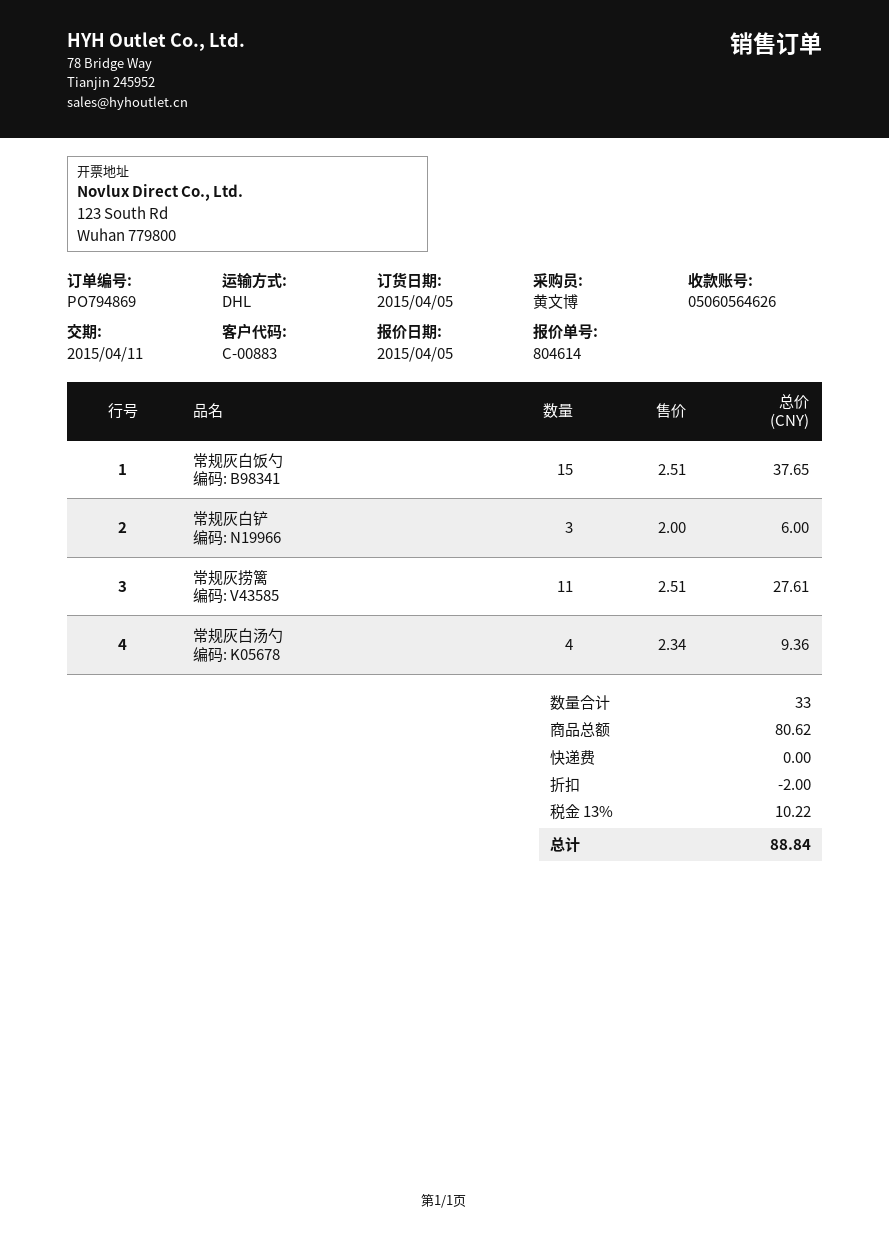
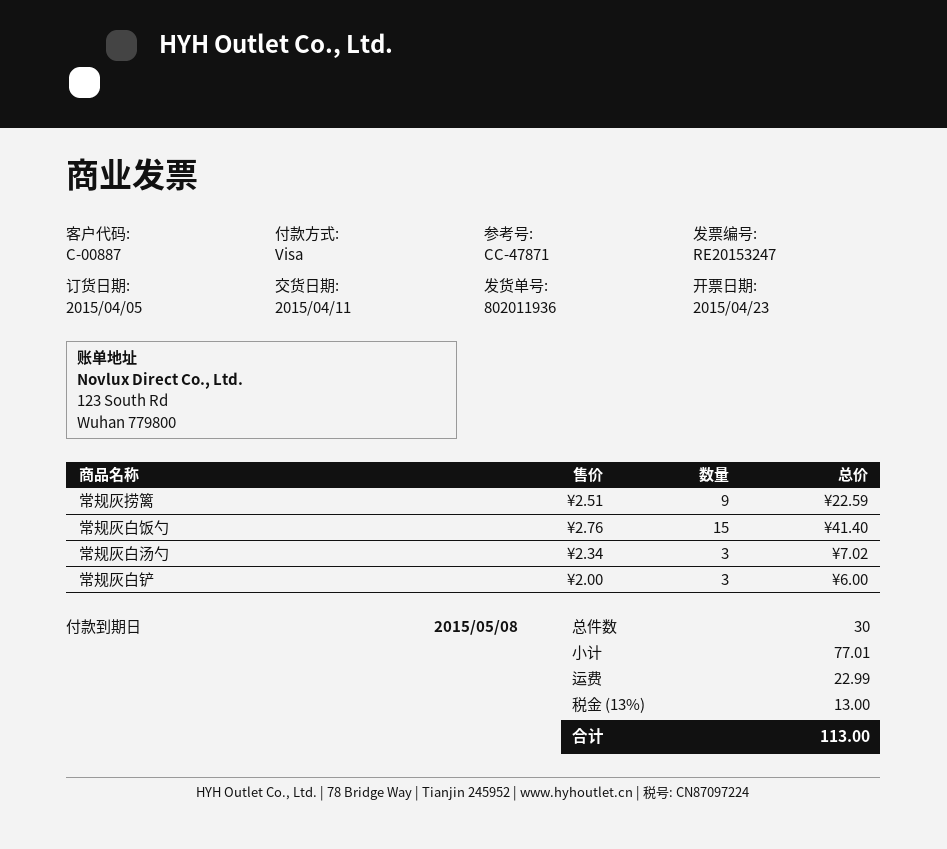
customer number: C-00883 -> C-00887
常规灰白饭勺: 15 x 2.51 = 37.65 -> 15 x 2.76 = 41.40
常规灰捞篱: 11 x 2.51 = 27.61 -> 9 x 2.51 = 22.59
常规灰白汤勺: 4 x 2.34 = 9.36 -> 3 x 2.34 = 7.02
total quantity: 33 -> 30
subtotal: 80.62 -> 77.01
discount: 2.00 -> none
shipping: 0.00 -> 22.99
tax: 13% = 10.22 -> 13% = 13.00
total: 88.84 -> 113.00

